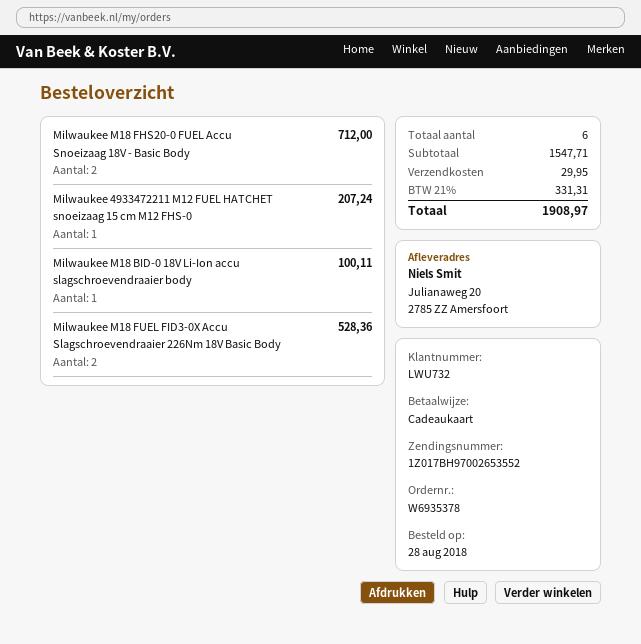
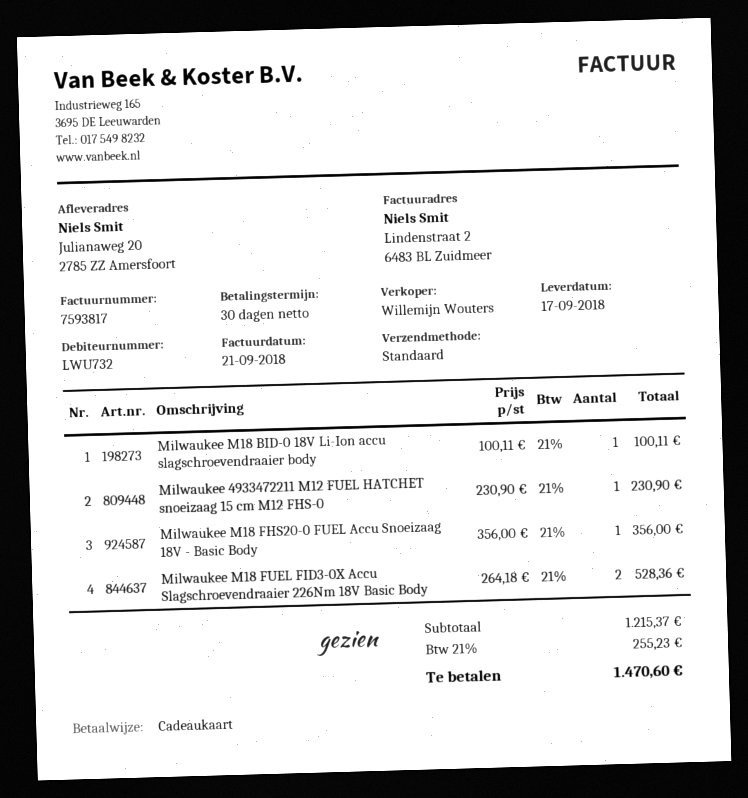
Milwaukee M18 FHS20-0 FUEL Accu Snoeizaag 18V - Basic Body: 2 for 712.00 -> 1 for 356.00
Milwaukee 4933472211 M12 FUEL HATCHET snoeizaag 15 cm M12 FHS-0: 1 for 207.24 -> 1 for 230.90
subtotal: 1547.71 -> 1215.37
shipping: 29.95 -> none
tax: 21% = 331.31 -> 21% = 255.23
total: 1908.97 -> 1470.60

